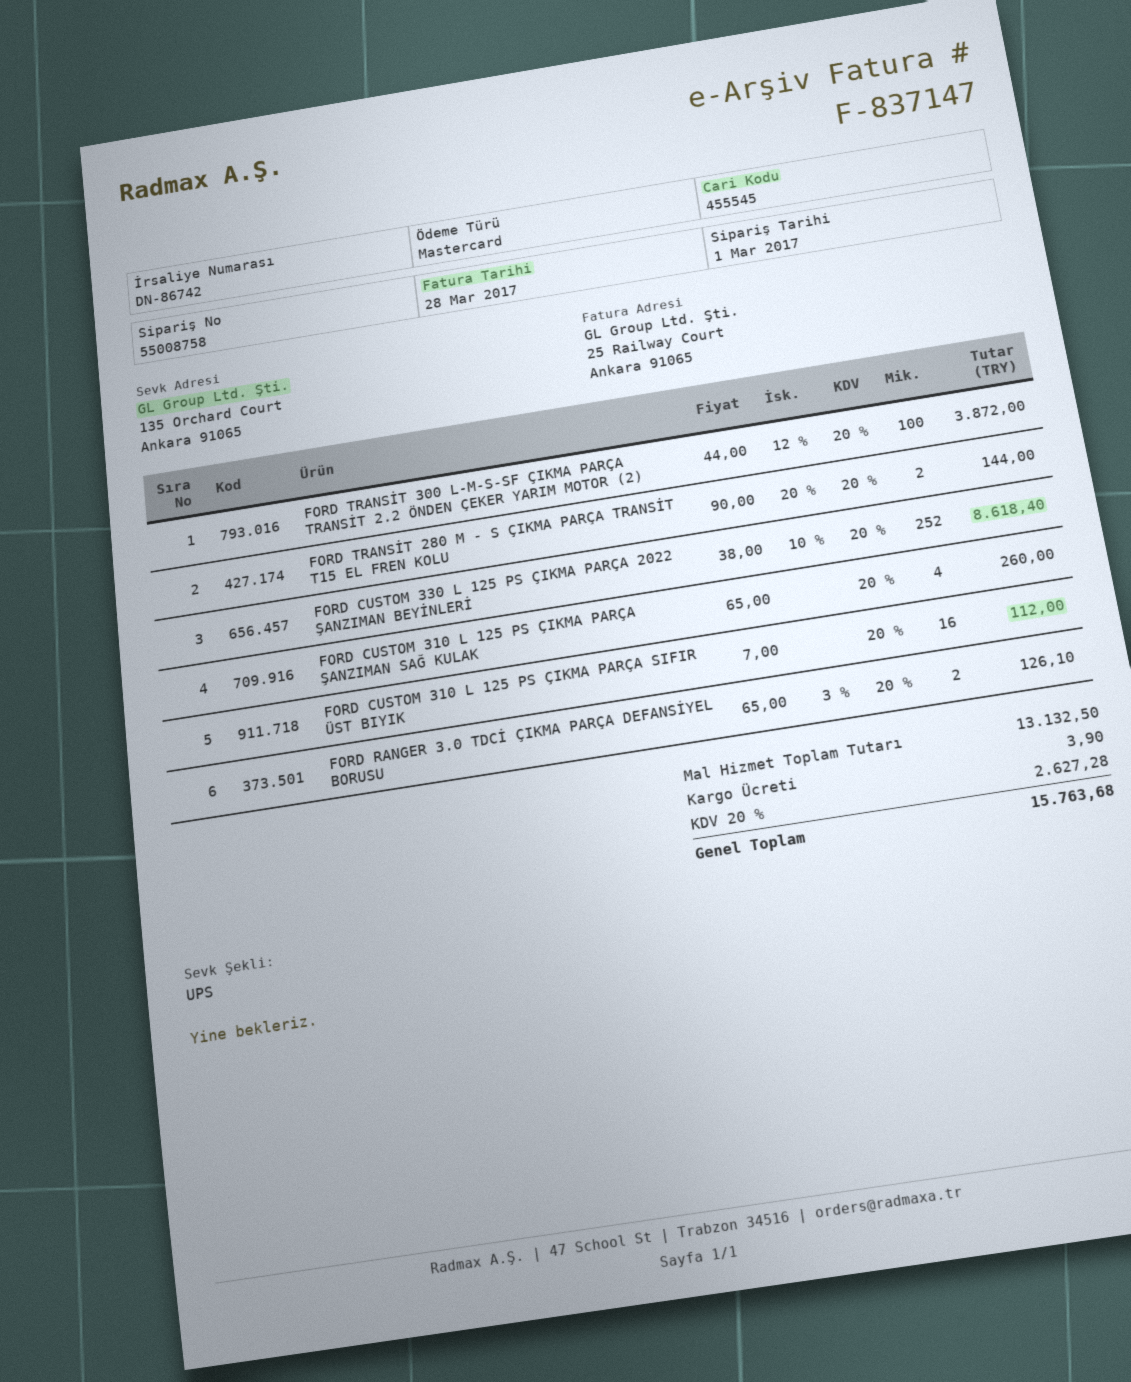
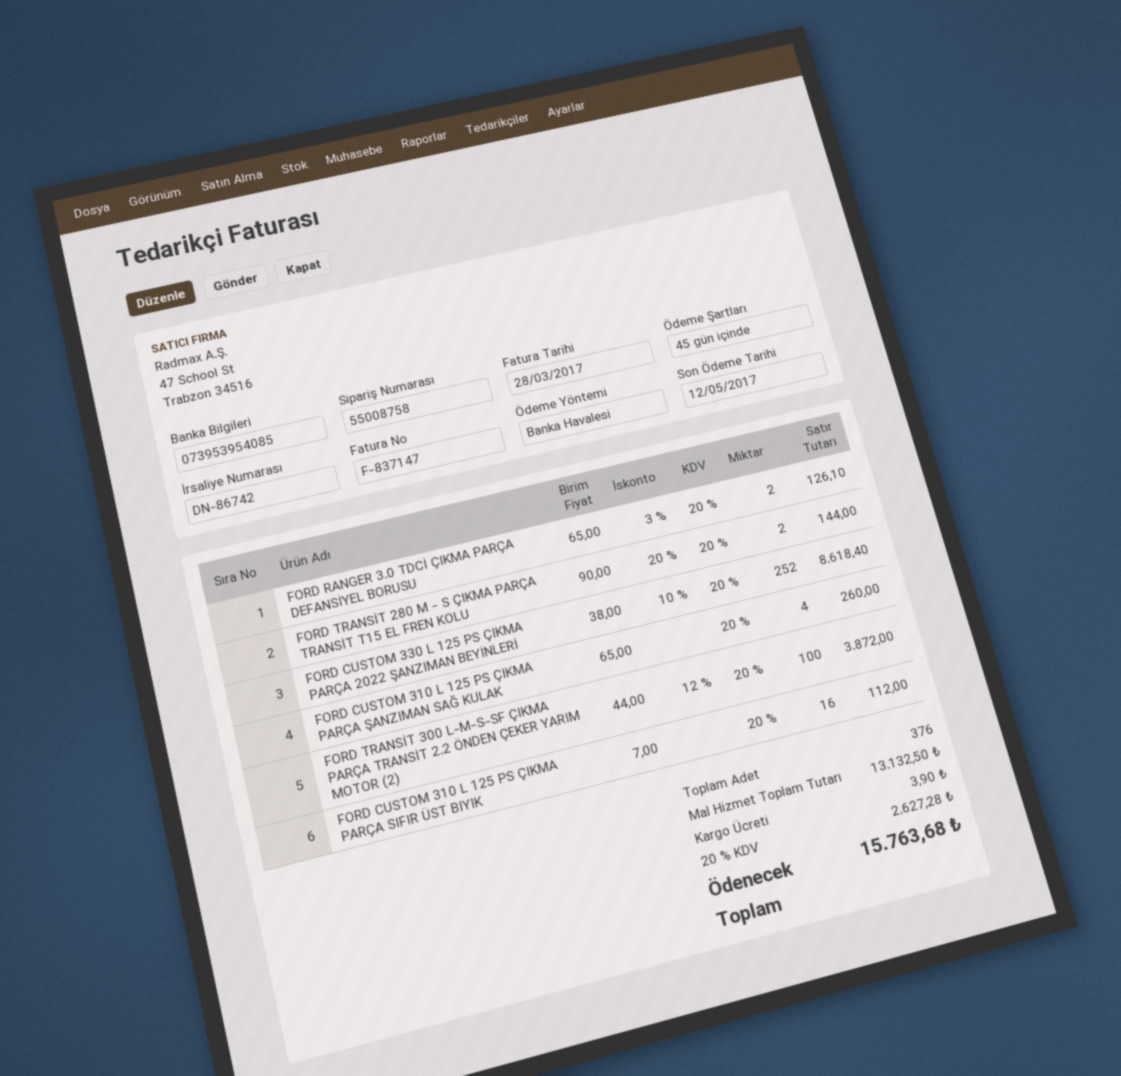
payment method: Mastercard -> bank transfer

